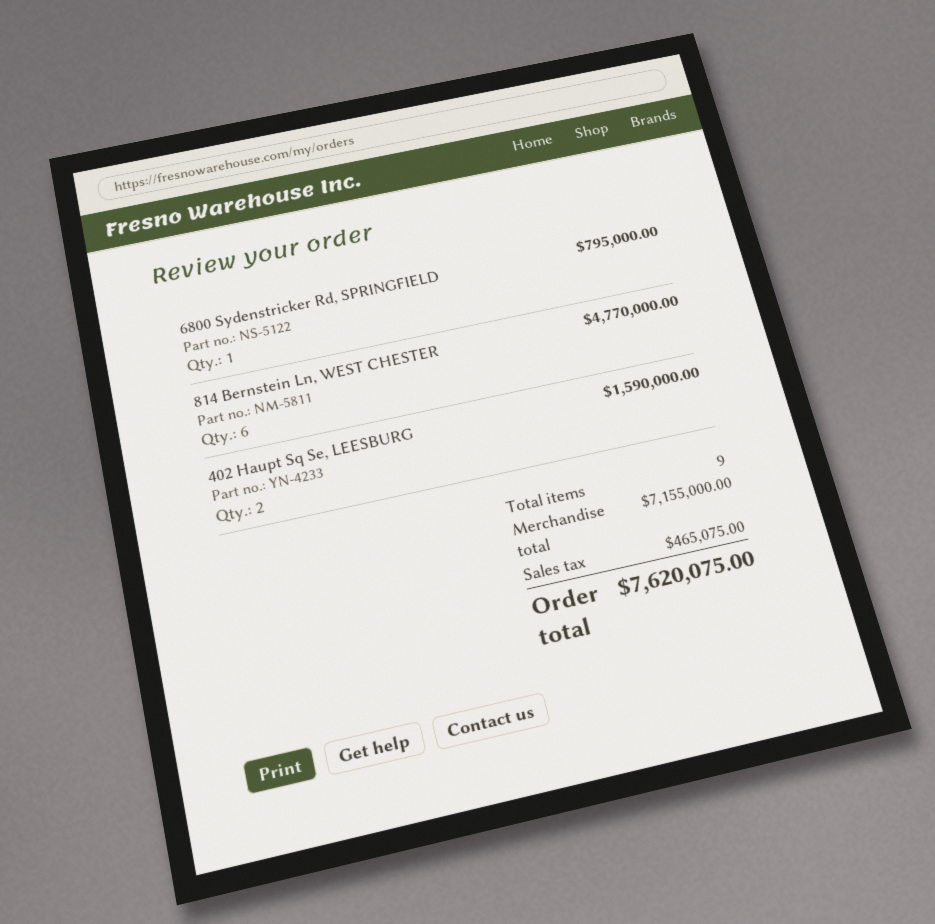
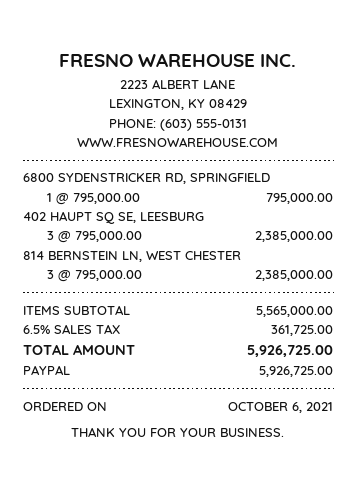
814 Bernstein Ln, WEST CHESTER: 6 for 4770000.00 -> 3 for 2385000.00
402 Haupt Sq Se, LEESBURG: 2 for 1590000.00 -> 3 for 2385000.00
subtotal: 7155000.00 -> 5565000.00
tax: 465075.00 -> 361725.00
total: 7620075.00 -> 5926725.00

